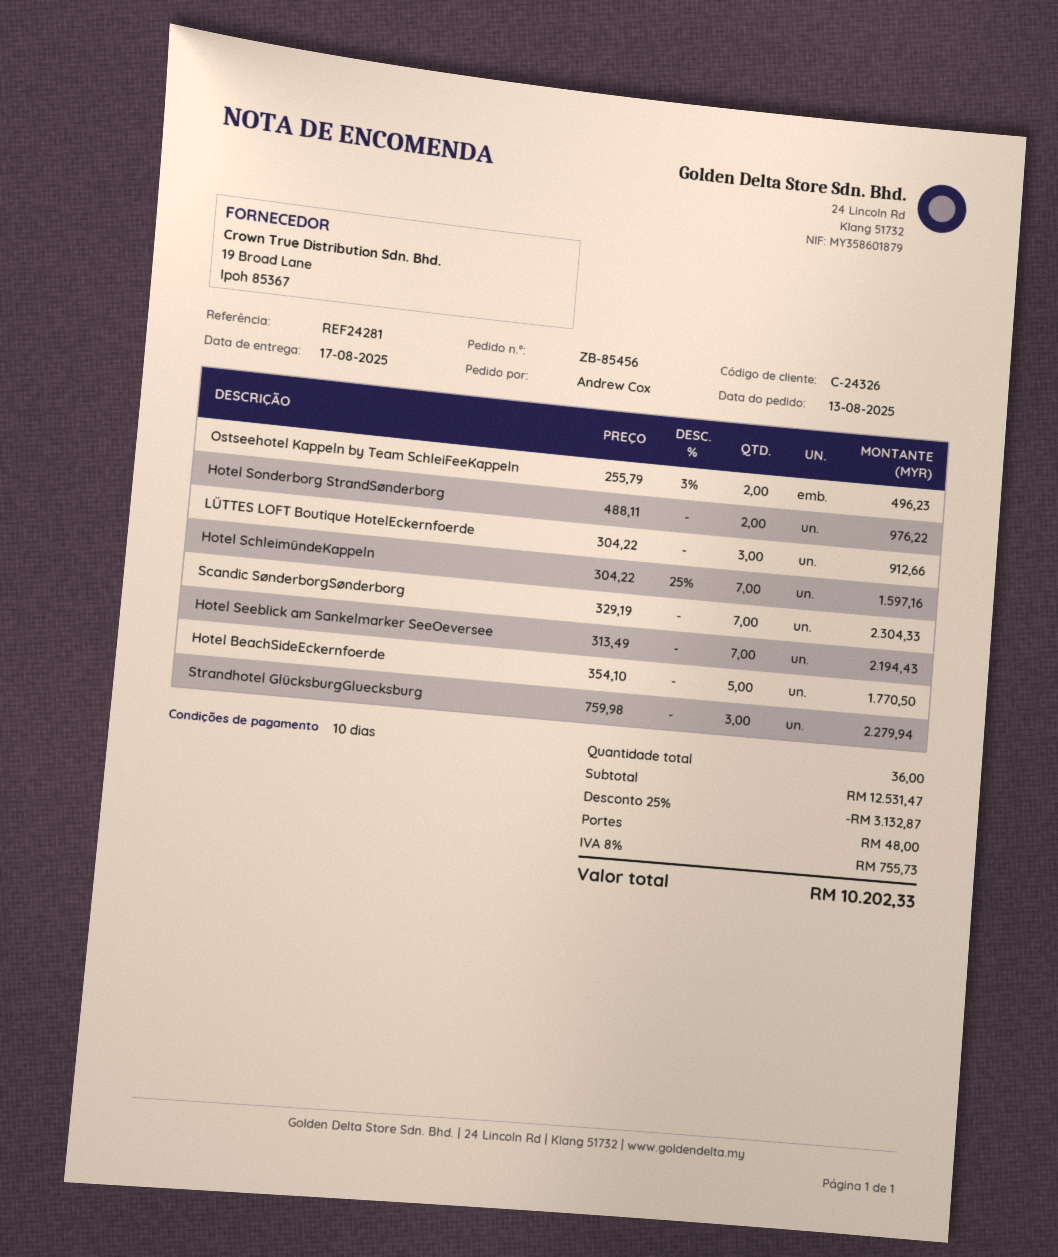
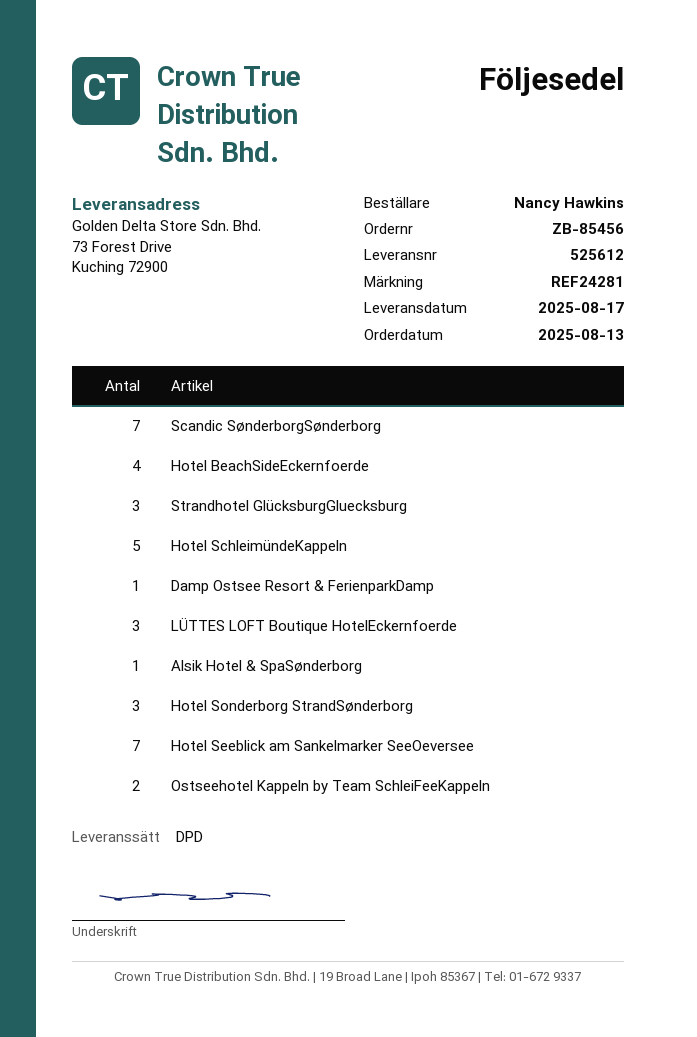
ordered by: Andrew Cox -> Nancy Hawkins
Hotel Sonderborg StrandSønderborg: 2 -> 3
Hotel SchleimündeKappeln: 7 -> 5
Hotel BeachSideEckernfoerde: 5 -> 4
Damp Ostsee Resort & FerienparkDamp: none -> 1
Alsik Hotel & SpaSønderborg: none -> 1

